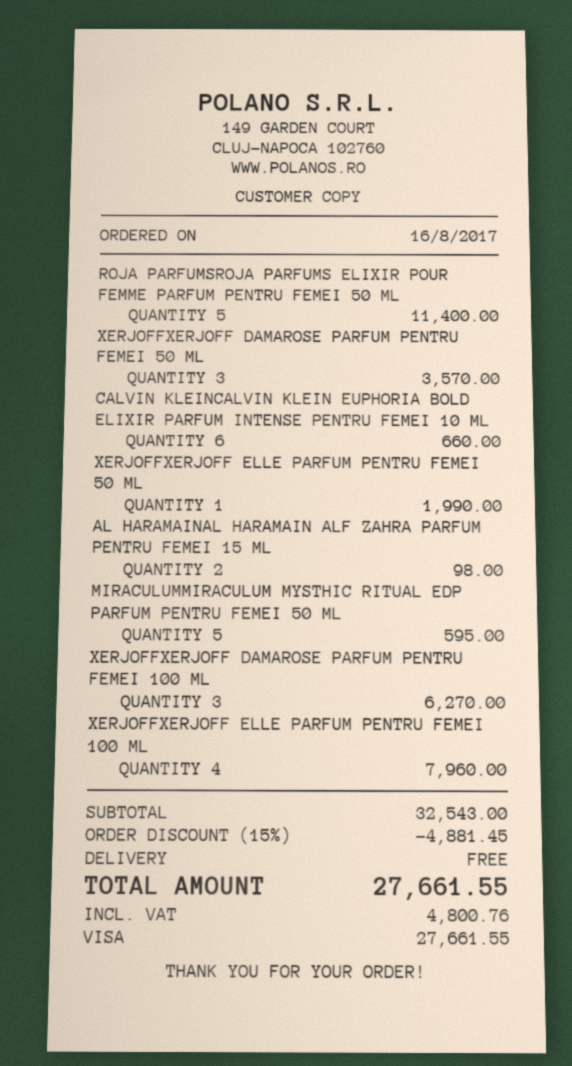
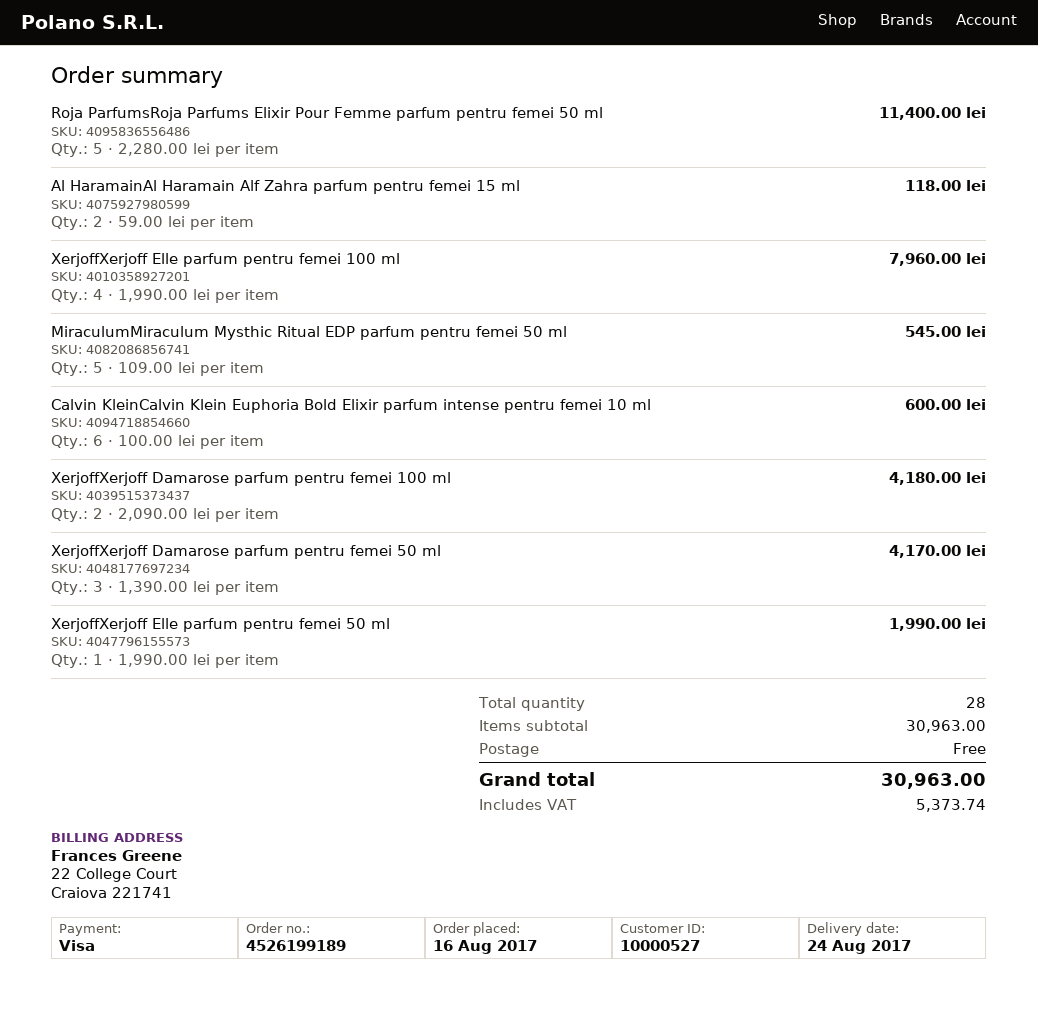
XERJOFFXERJOFF DAMAROSE PARFUM PENTRU FEMEI 50 ML: 3 for 3570.00 -> 3 for 4170.00
CALVIN KLEINCALVIN KLEIN EUPHORIA BOLD ELIXIR PARFUM INTENSE PENTRU FEMEI 10 ML: 6 for 660.00 -> 6 for 600.00
AL HARAMAINAL HARAMAIN ALF ZAHRA PARFUM PENTRU FEMEI 15 ML: 2 for 98.00 -> 2 for 118.00
MIRACULUMMIRACULUM MYSTHIC RITUAL EDP PARFUM PENTRU FEMEI 50 ML: 5 for 595.00 -> 5 for 545.00
XERJOFFXERJOFF DAMAROSE PARFUM PENTRU FEMEI 100 ML: 3 for 6270.00 -> 2 for 4180.00
subtotal: 32543.00 -> 30963.00
discount: 15% = 4881.45 -> none
tax: 4800.76 -> 5373.74
total: 27661.55 -> 30963.00

